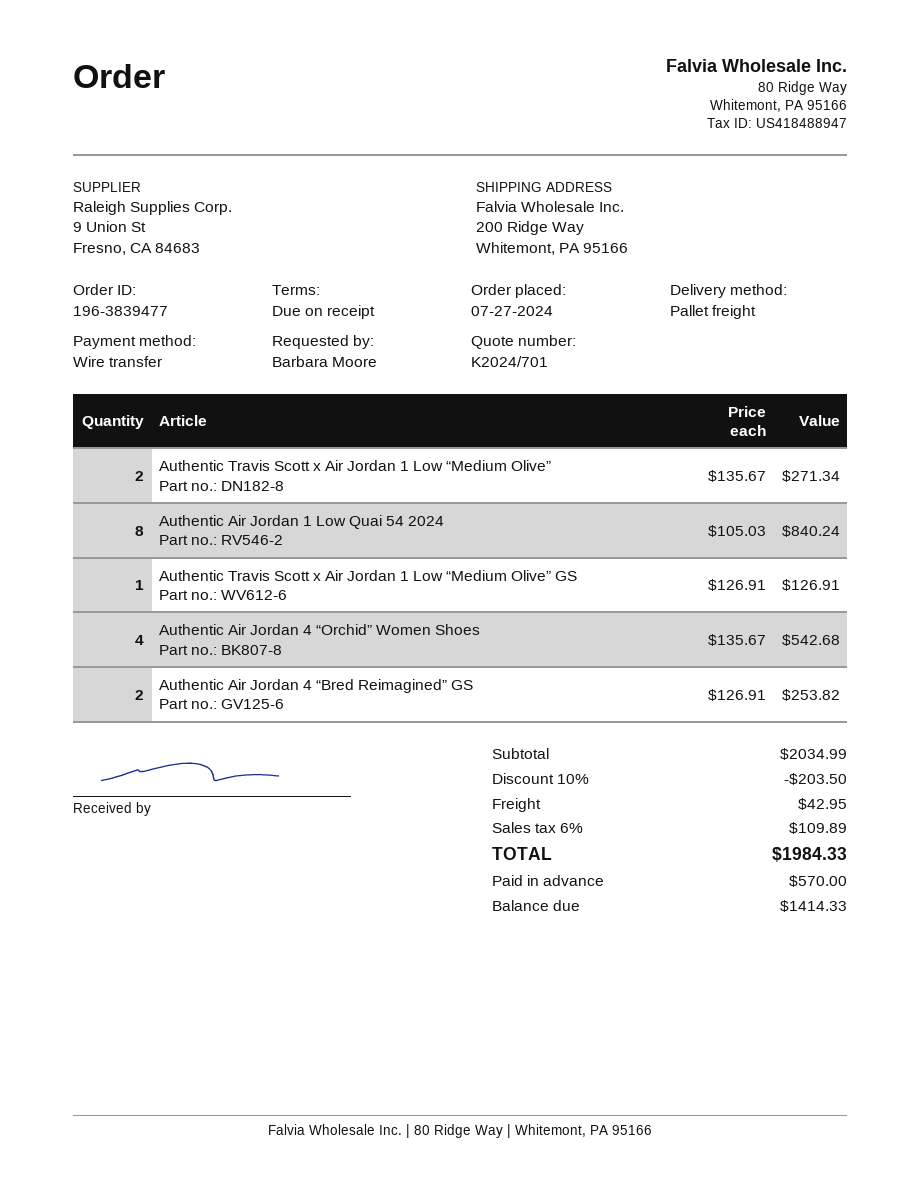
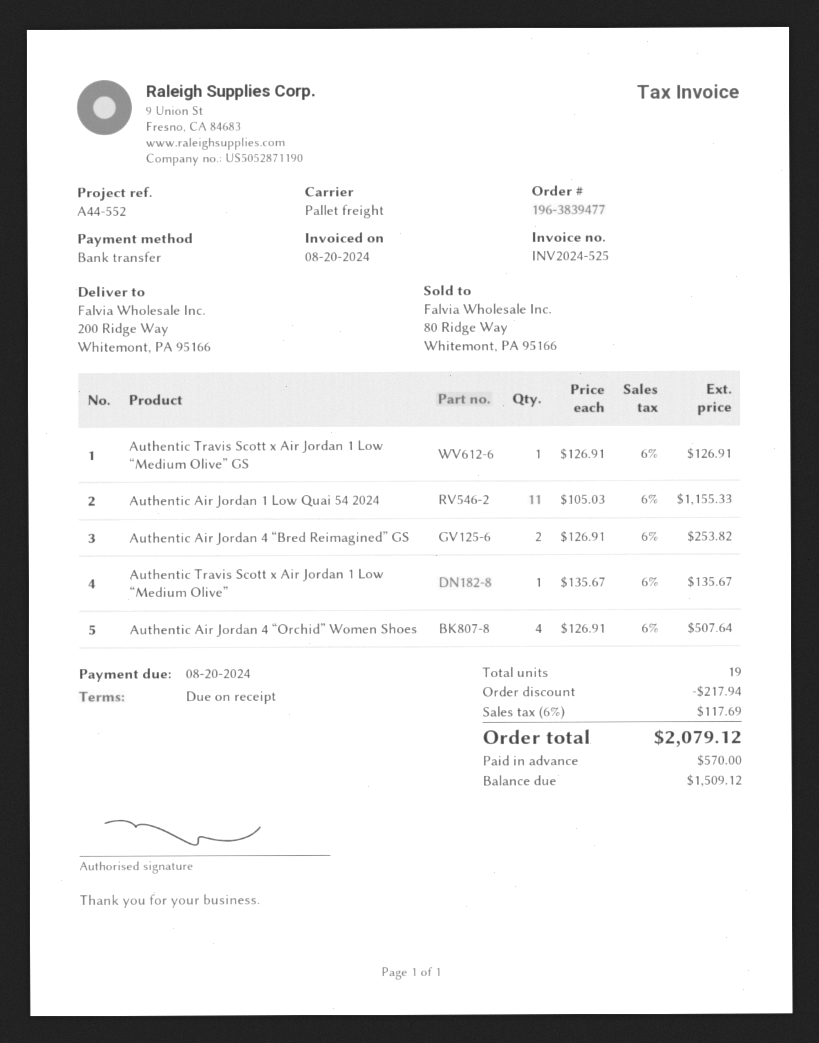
Authentic Travis Scott x Air Jordan 1 Low “Medium Olive”: 2 x 135.67 = 271.34 -> 1 x 135.67 = 135.67
Authentic Air Jordan 1 Low Quai 54 2024: 8 x 105.03 = 840.24 -> 11 x 105.03 = 1155.33
Authentic Air Jordan 4 “Orchid” Women Shoes: 4 x 135.67 = 542.68 -> 4 x 126.91 = 507.64
discount: 203.50 -> 217.94
shipping: 42.95 -> none
tax: 6% = 109.89 -> 6% = 117.69
total: 1984.33 -> 2079.12
balance: 1414.33 -> 1509.12

